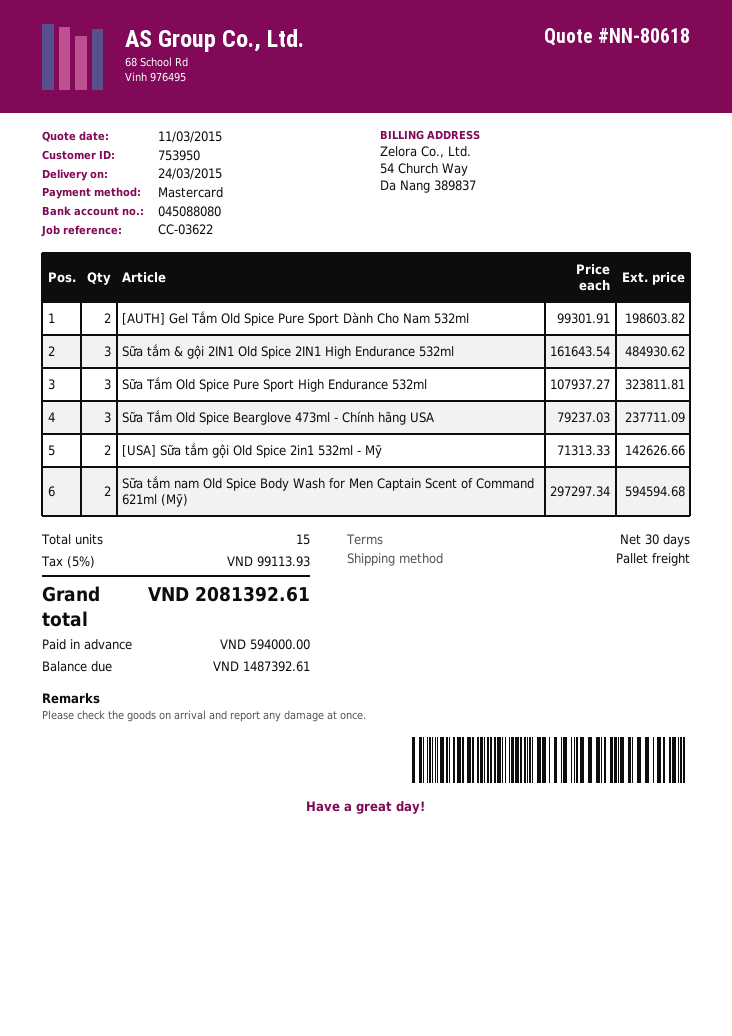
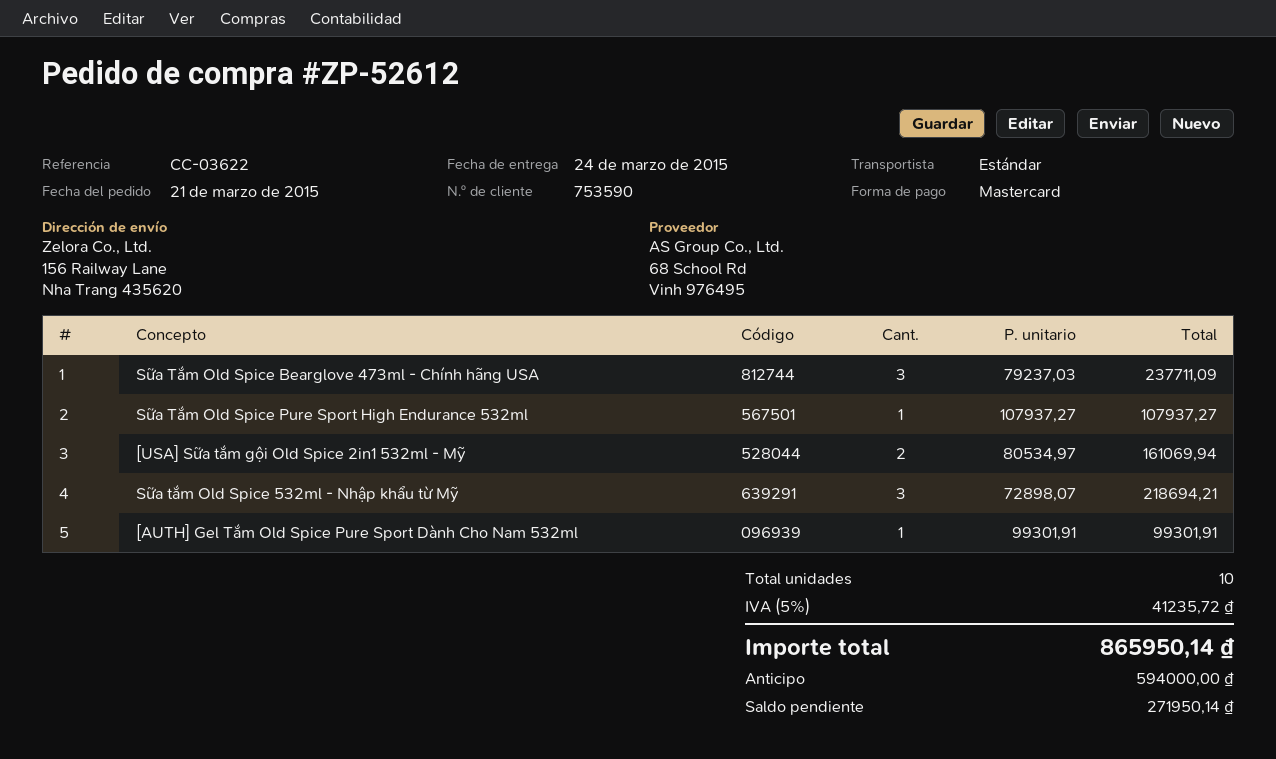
customer number: 753950 -> 753590
shipping method: pallet freight -> standard
[AUTH] Gel Tắm Old Spice Pure Sport Dành Cho Nam 532ml: 2 x 99301.91 = 198603.82 -> 1 x 99301.91 = 99301.91
Sữa tắm & gội 2IN1 Old Spice 2IN1 High Endurance 532ml: 3 x 161643.54 = 484930.62 -> none
Sữa Tắm Old Spice Pure Sport High Endurance 532ml: 3 x 107937.27 = 323811.81 -> 1 x 107937.27 = 107937.27
[USA] Sữa tắm gội Old Spice 2in1 532ml - Mỹ: 2 x 71313.33 = 142626.66 -> 2 x 80534.97 = 161069.94
Sữa tắm nam Old Spice Body Wash for Men Captain Scent of Command 621ml (Mỹ): 2 x 297297.34 = 594594.68 -> none
Sữa tắm Old Spice 532ml - Nhập khẩu từ Mỹ: none -> 3 x 72898.07 = 218694.21
total quantity: 15 -> 10
tax: 5% = 99113.93 -> 5% = 41235.72
total: 2081392.61 -> 865950.14
balance: 1487392.61 -> 271950.14

